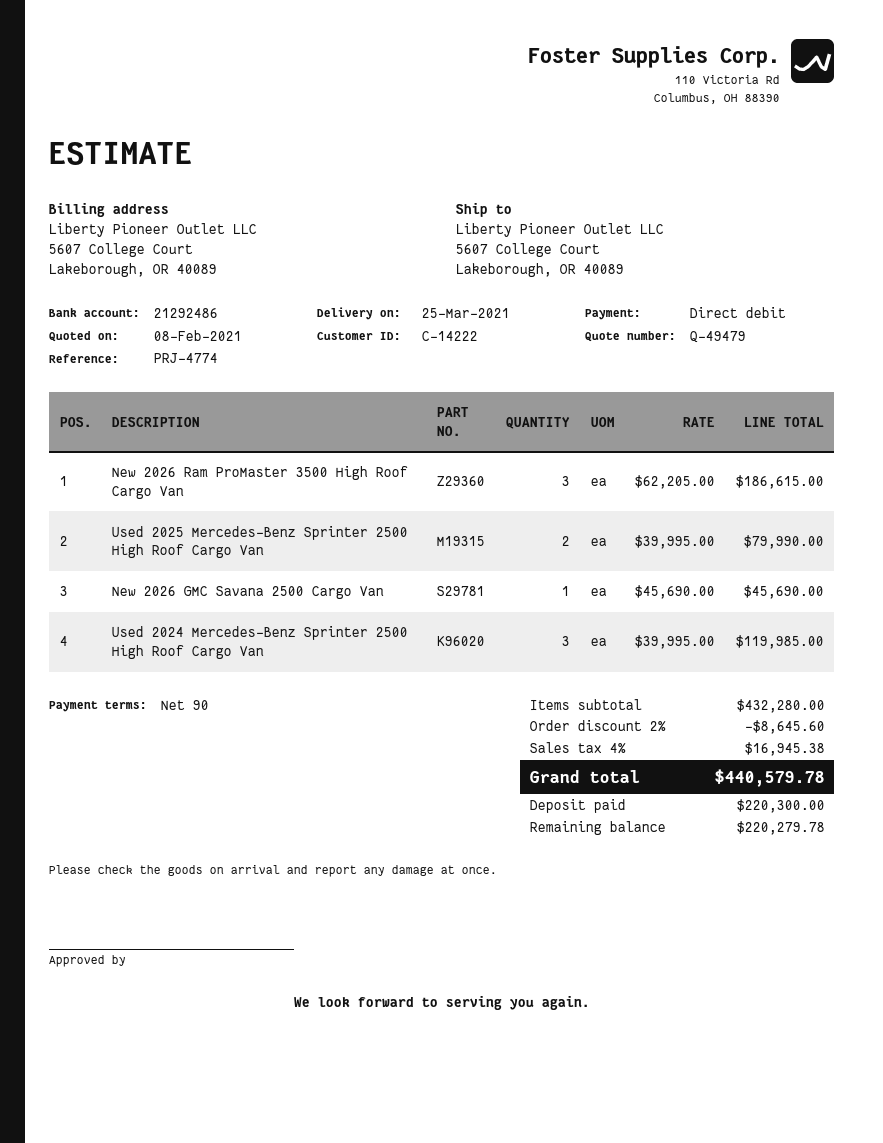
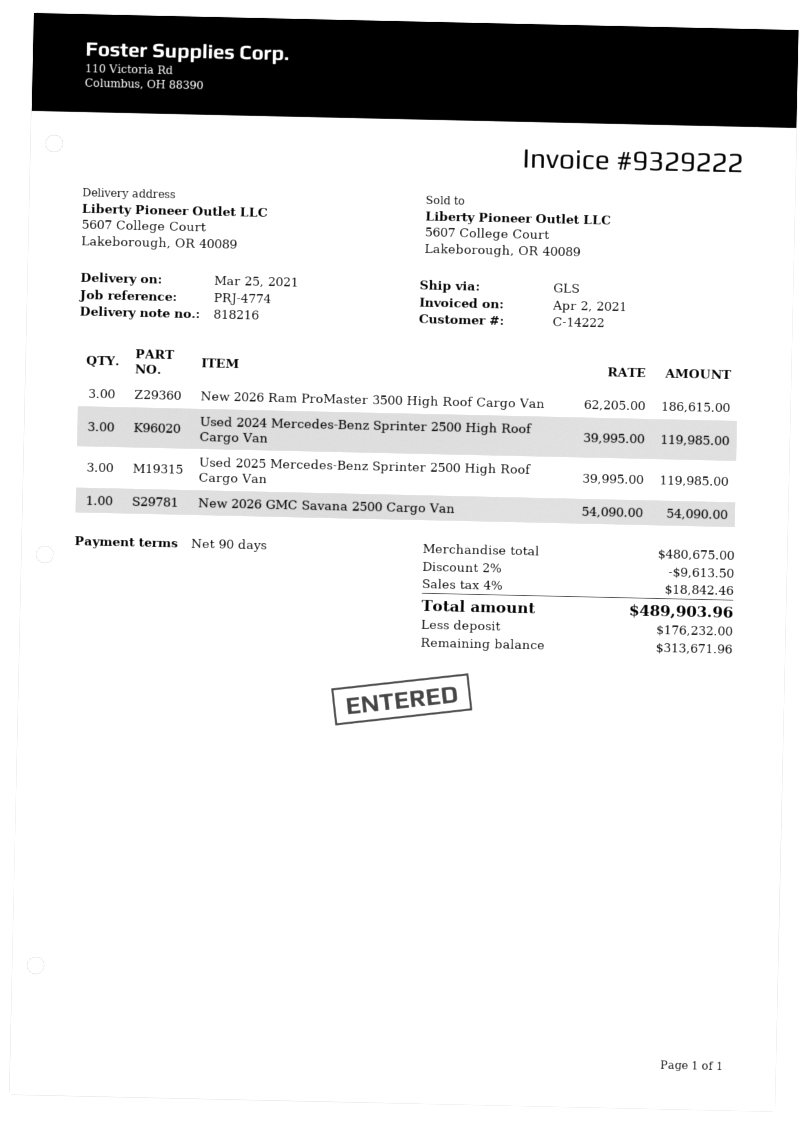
Used 2025 Mercedes-Benz Sprinter 2500 High Roof Cargo Van: 2 x 39995.00 = 79990.00 -> 3 x 39995.00 = 119985.00
New 2026 GMC Savana 2500 Cargo Van: 1 x 45690.00 = 45690.00 -> 1 x 54090.00 = 54090.00
subtotal: 432280.00 -> 480675.00
discount: 2% = 8645.60 -> 2% = 9613.50
tax: 4% = 16945.38 -> 4% = 18842.46
total: 440579.78 -> 489903.96
deposit: 220300.00 -> 176232.00
balance: 220279.78 -> 313671.96

